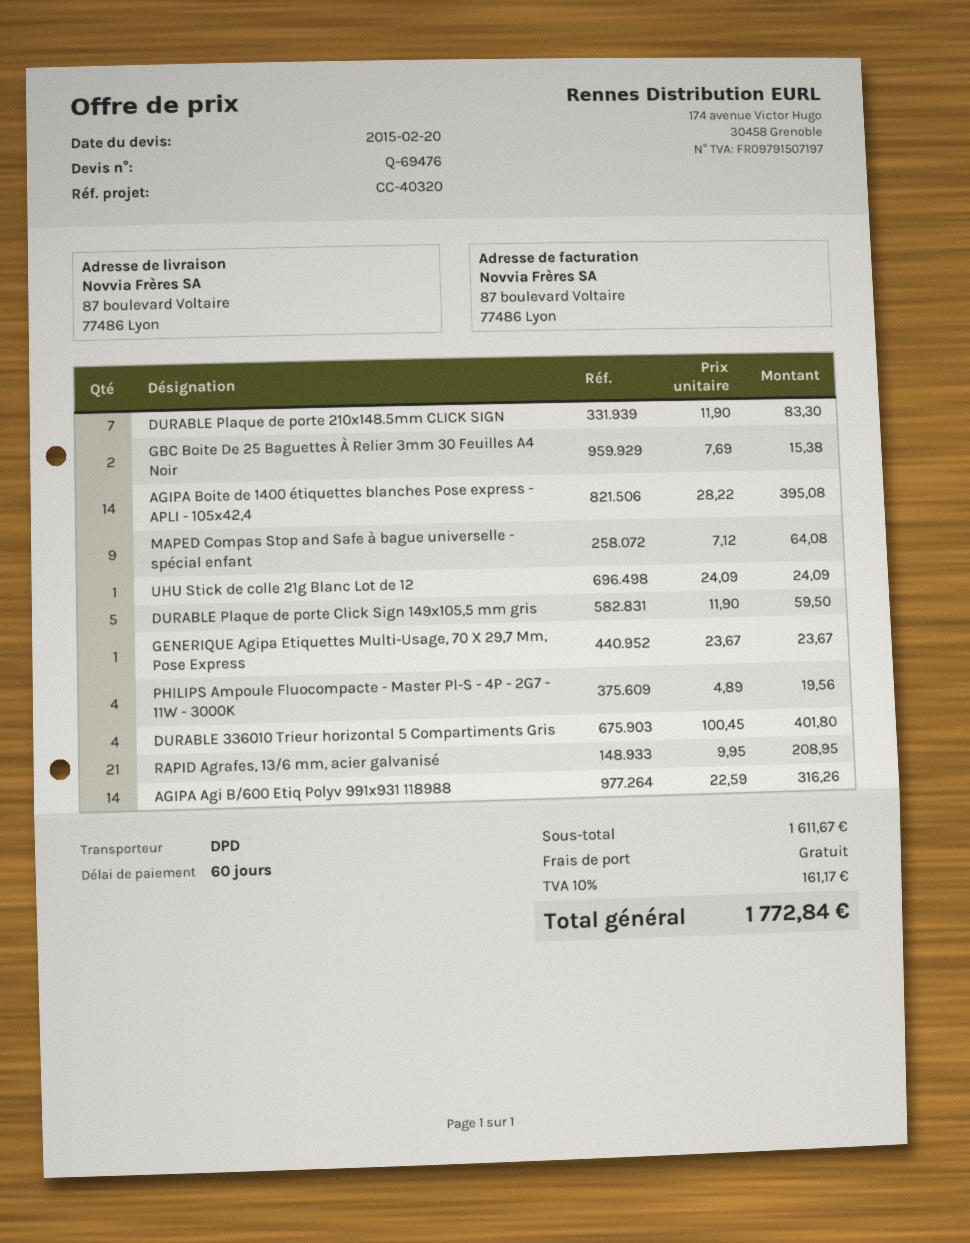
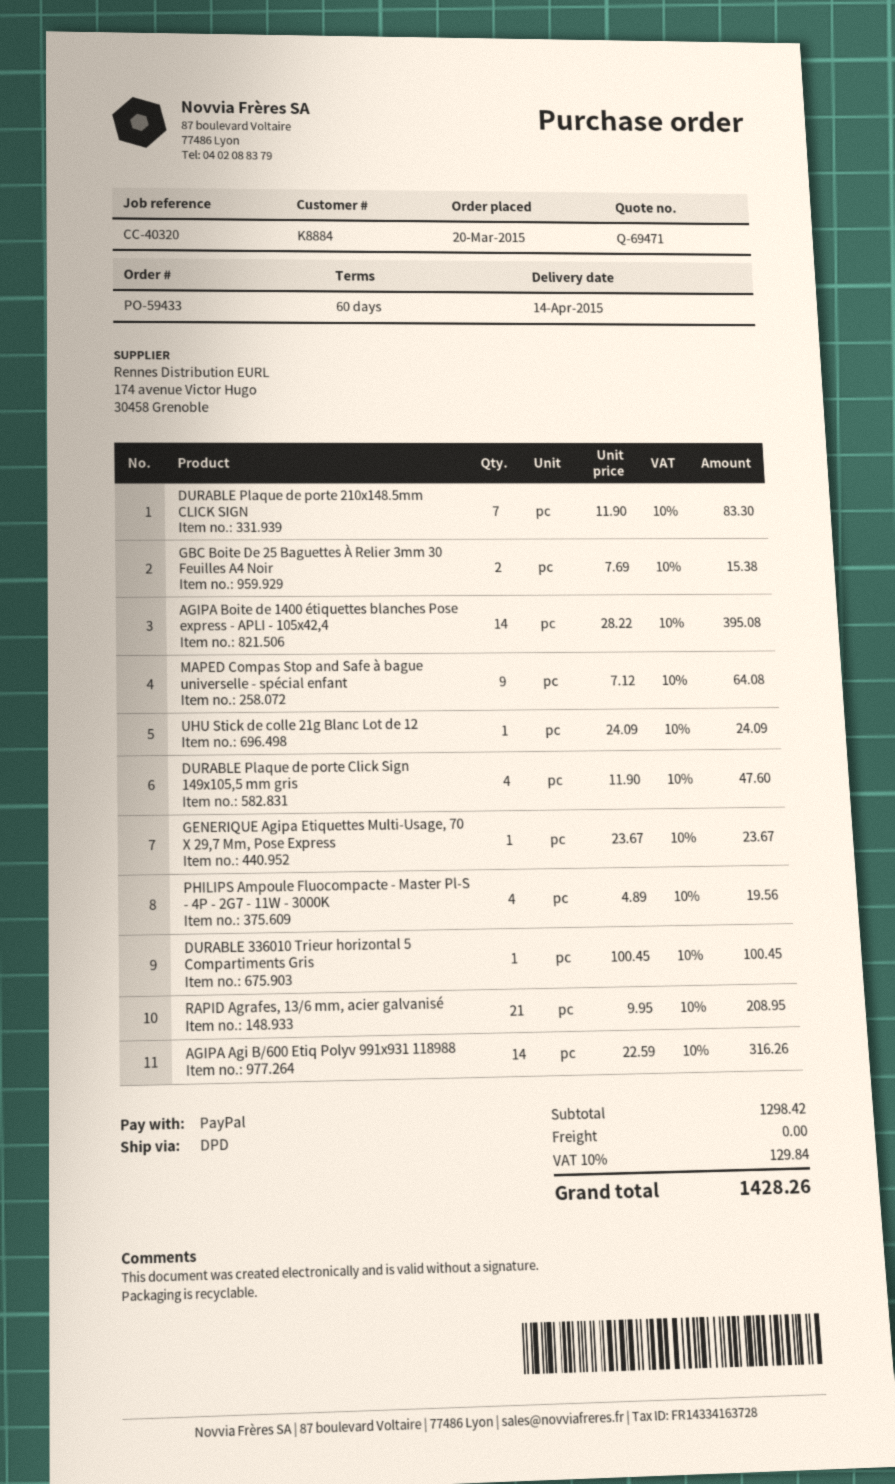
quote number: Q-69476 -> Q-69471
DURABLE Plaque de porte Click Sign 149x105,5 mm gris: 5 x 11.90 = 59.50 -> 4 x 11.90 = 47.60
DURABLE 336010 Trieur horizontal 5 Compartiments Gris: 4 x 100.45 = 401.80 -> 1 x 100.45 = 100.45
subtotal: 1611.67 -> 1298.42
tax: 10% = 161.17 -> 10% = 129.84
total: 1772.84 -> 1428.26

